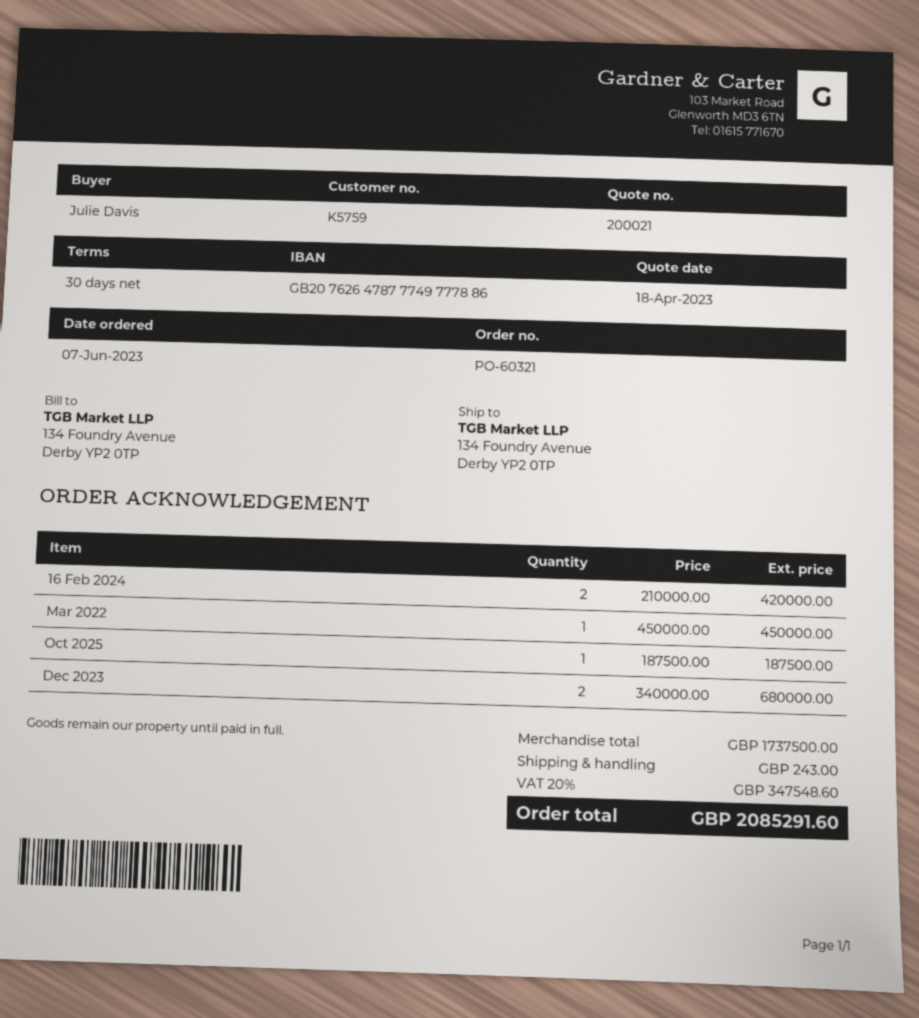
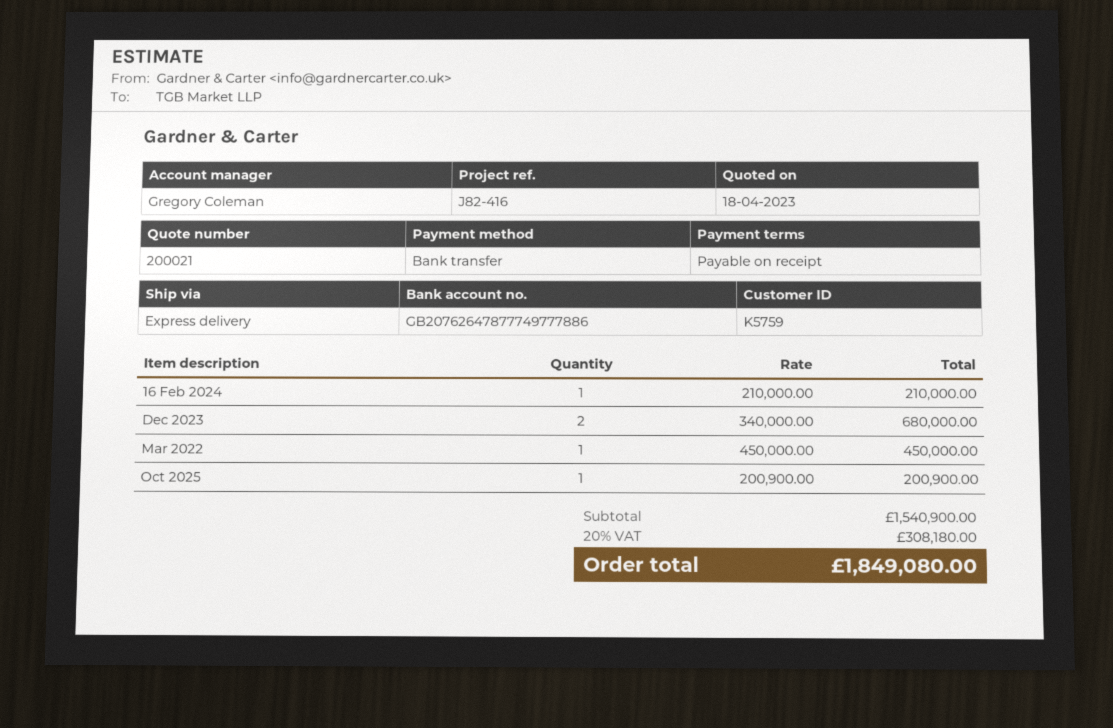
payment terms: 30 days -> on receipt
16 Feb 2024: 2 x 210000.00 = 420000.00 -> 1 x 210000.00 = 210000.00
Oct 2025: 1 x 187500.00 = 187500.00 -> 1 x 200900.00 = 200900.00
subtotal: 1737500.00 -> 1540900.00
shipping: 243.00 -> none
tax: 20% = 347548.60 -> 20% = 308180.00
total: 2085291.60 -> 1849080.00

